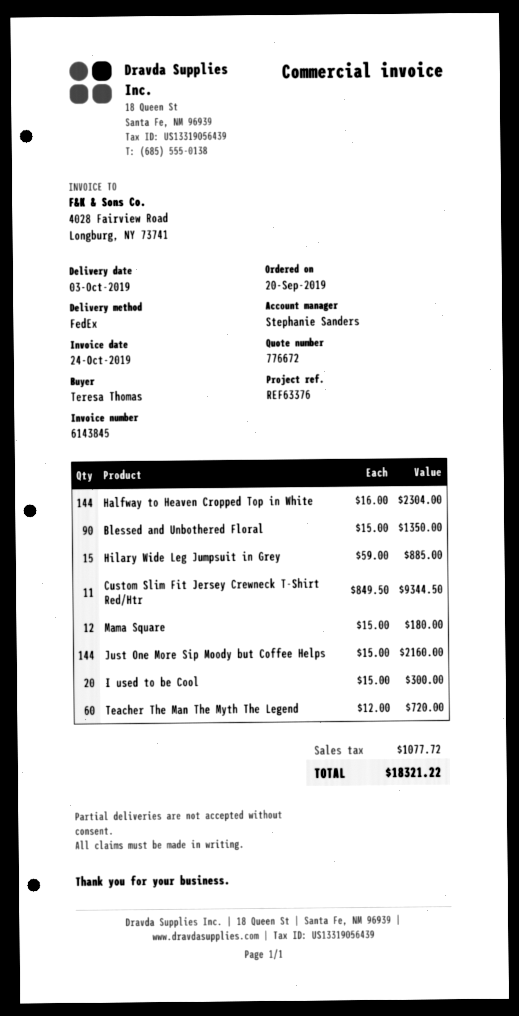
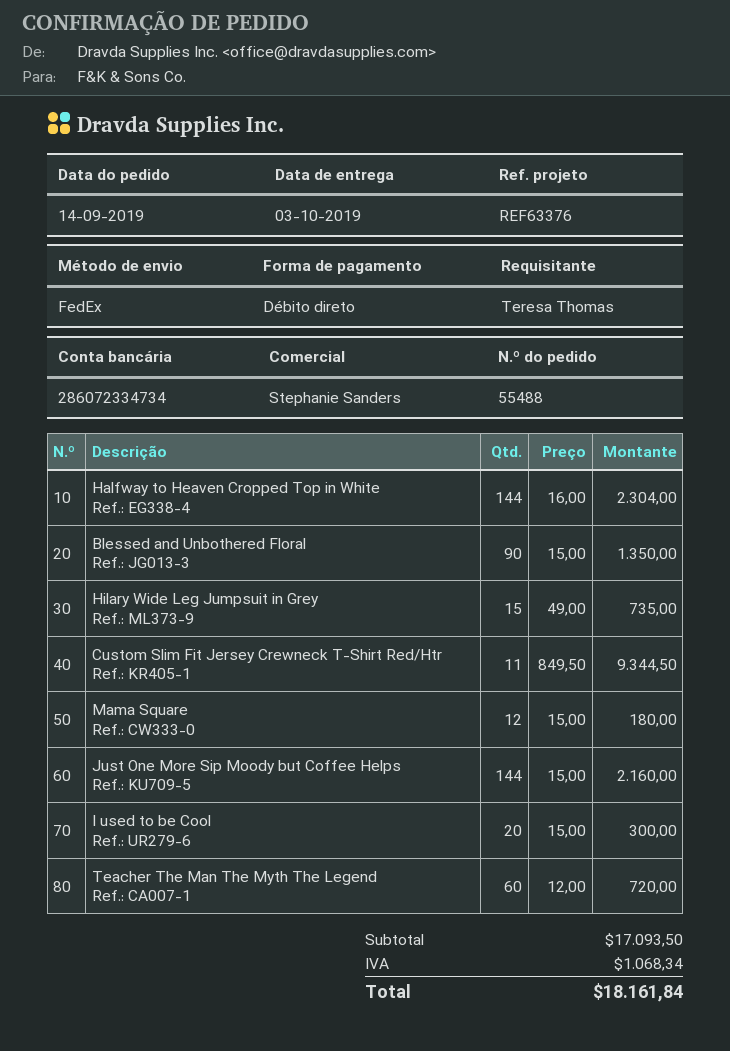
order date: 2019-09-20 -> 2019-09-14
Hilary Wide Leg Jumpsuit in Grey: 15 x 59.00 = 885.00 -> 15 x 49.00 = 735.00
tax: 1077.72 -> 1068.34
total: 18321.22 -> 18161.84

